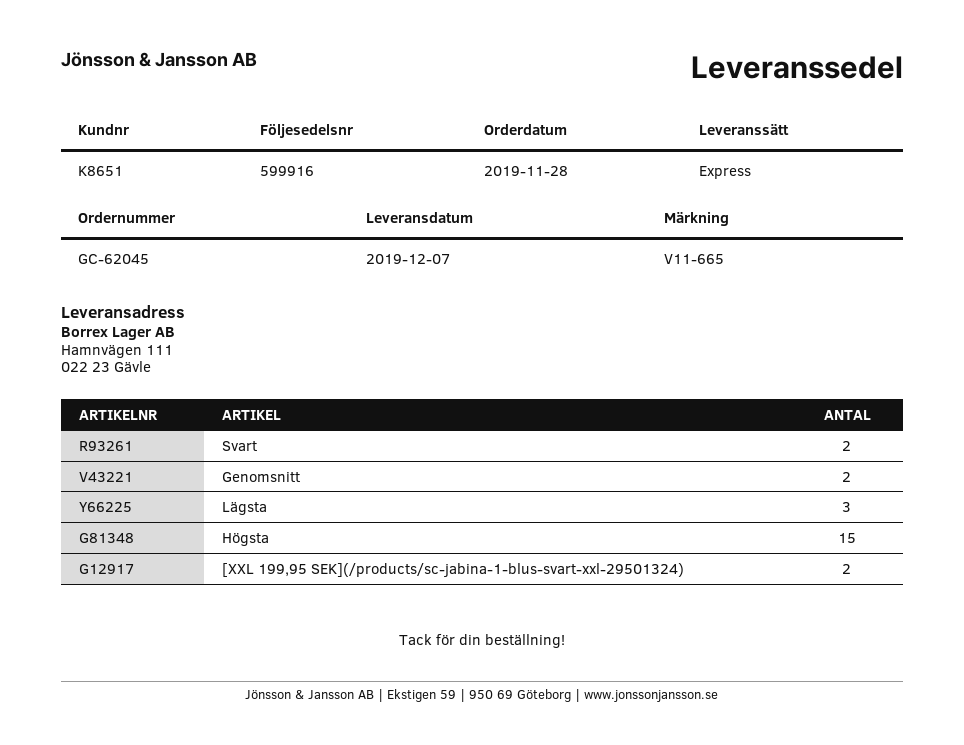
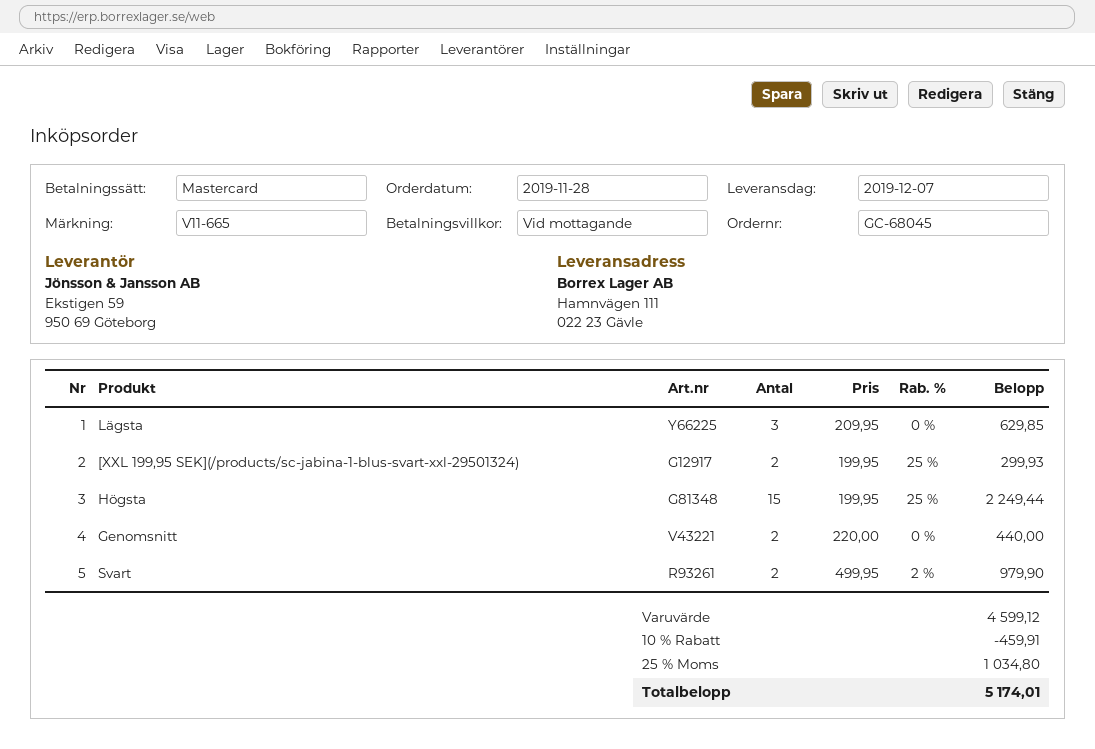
order number: GC-62045 -> GC-68045

